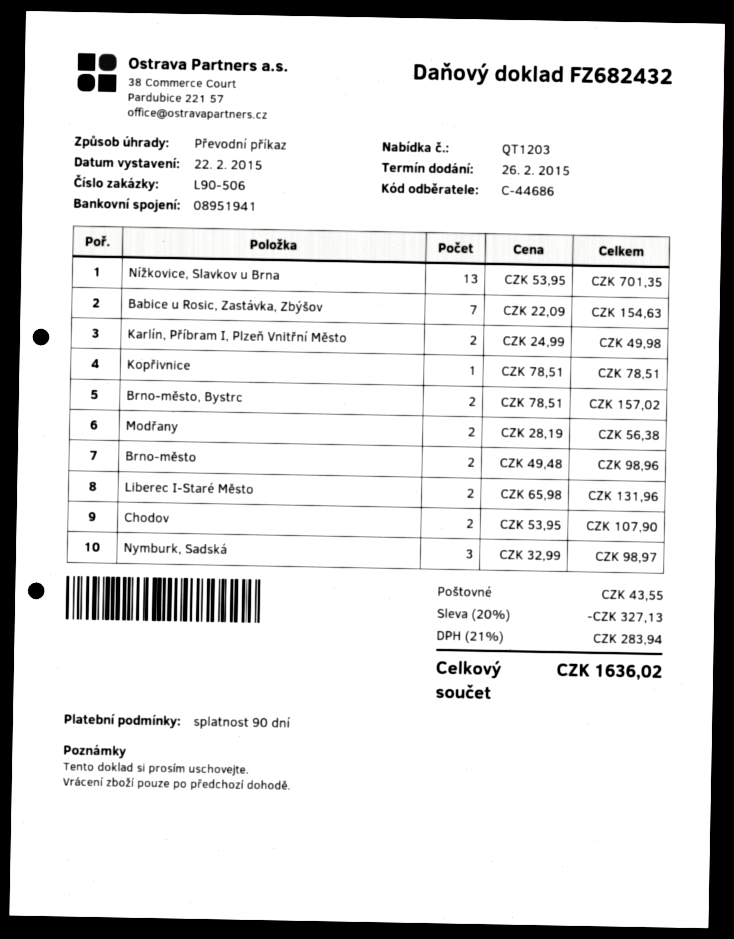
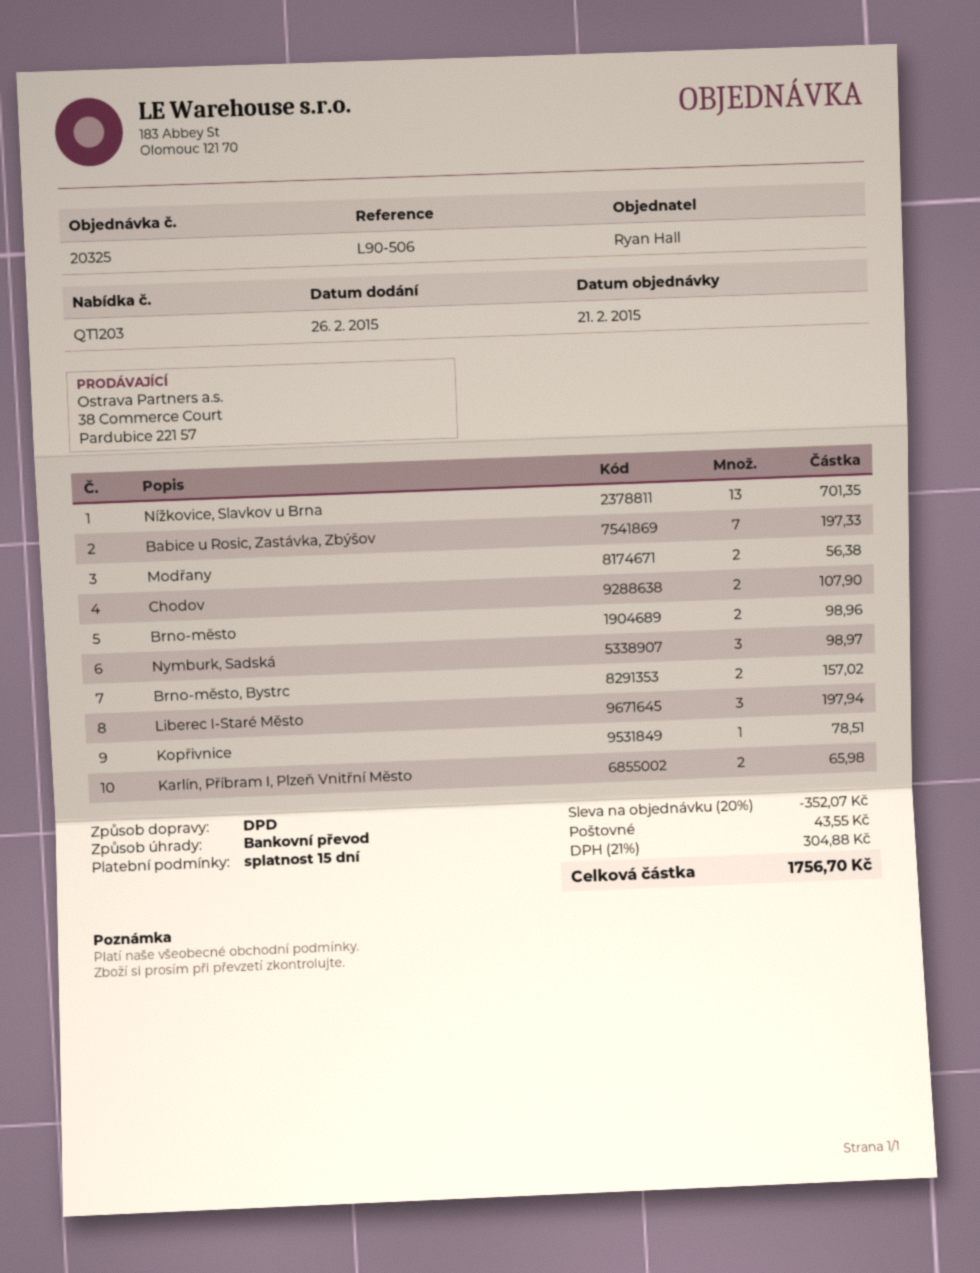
payment terms: 90 days -> 15 days
Babice u Rosic, Zastávka, Zbýšov: 7 for 154.63 -> 7 for 197.33
Karlín, Příbram I, Plzeň Vnitřní Město: 2 for 49.98 -> 2 for 65.98
Liberec I-Staré Město: 2 for 131.96 -> 3 for 197.94
discount: 20% = 327.13 -> 20% = 352.07
tax: 21% = 283.94 -> 21% = 304.88
total: 1636.02 -> 1756.70

